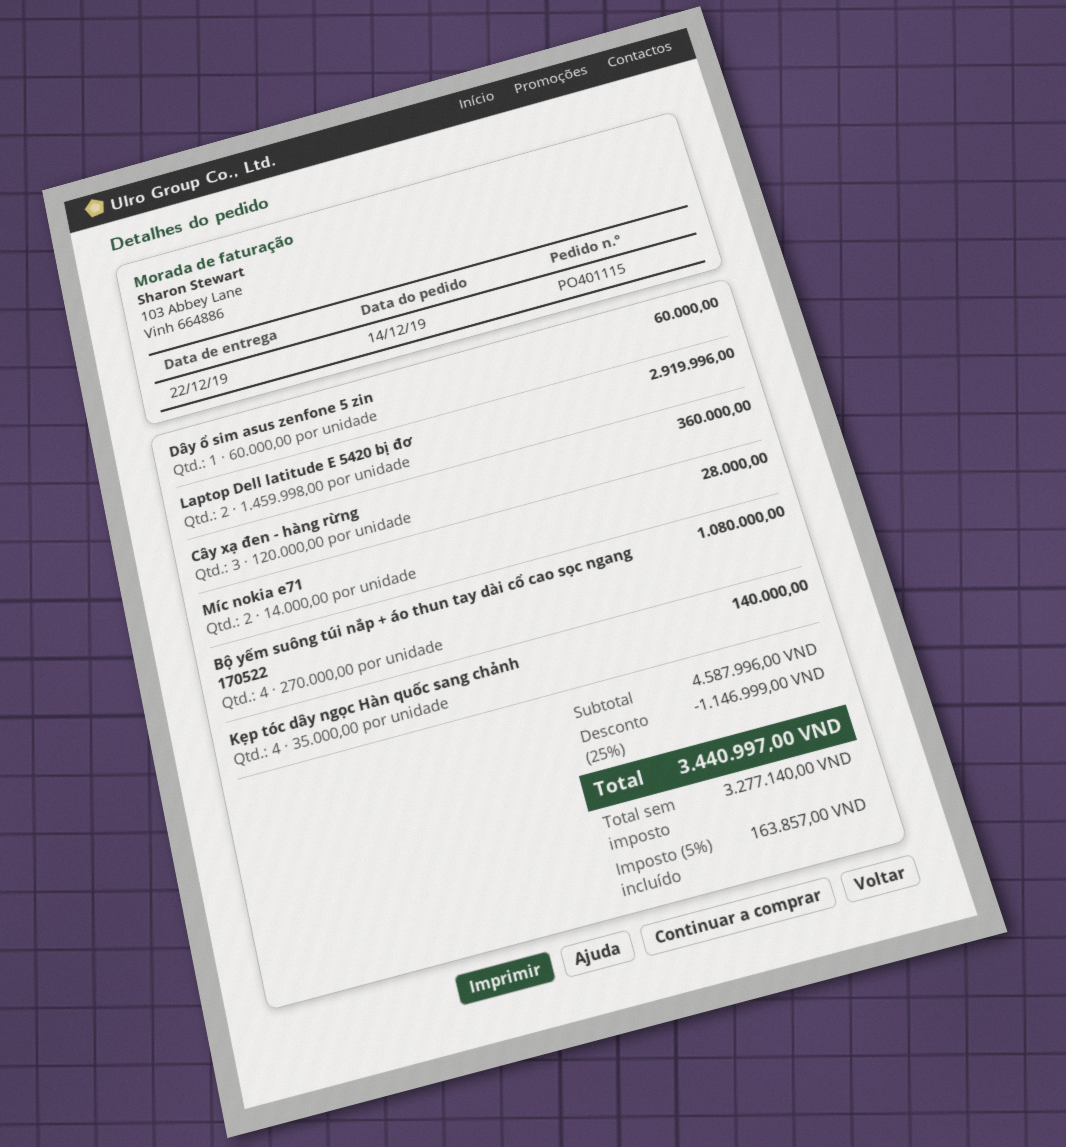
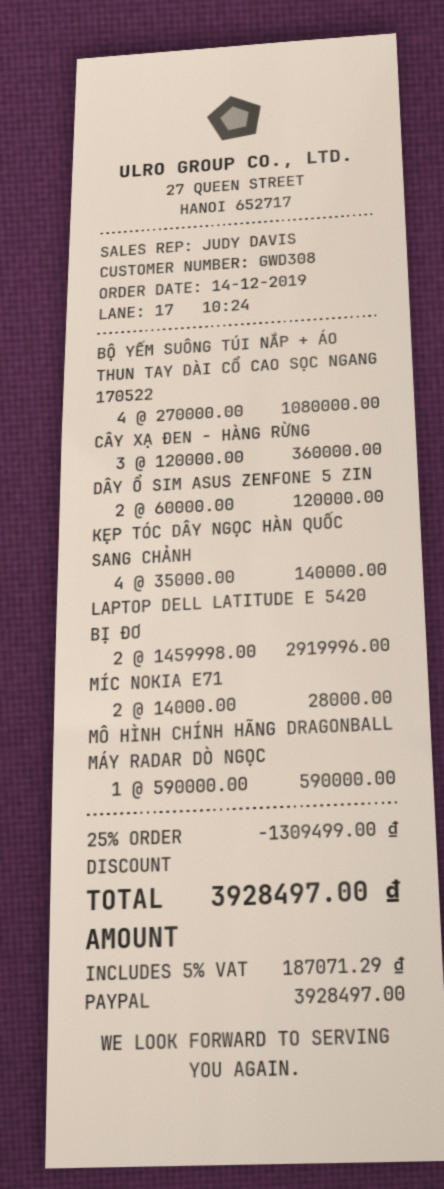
Dây ổ sim asus zenfone 5 zin: 1 x 60000.00 = 60000.00 -> 2 x 60000.00 = 120000.00
MÔ HÌNH CHÍNH HÃNG DRAGONBALL MÁY RADAR DÒ NGỌC: none -> 1 x 590000.00 = 590000.00
discount: 25% = 1146999.00 -> 25% = 1309499.00
tax: 5% = 163857.00 -> 5% = 187071.29
total: 3440997.00 -> 3928497.00

